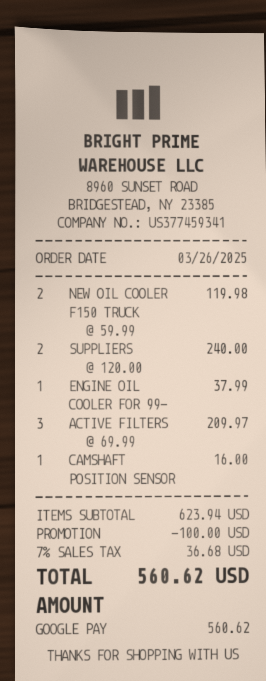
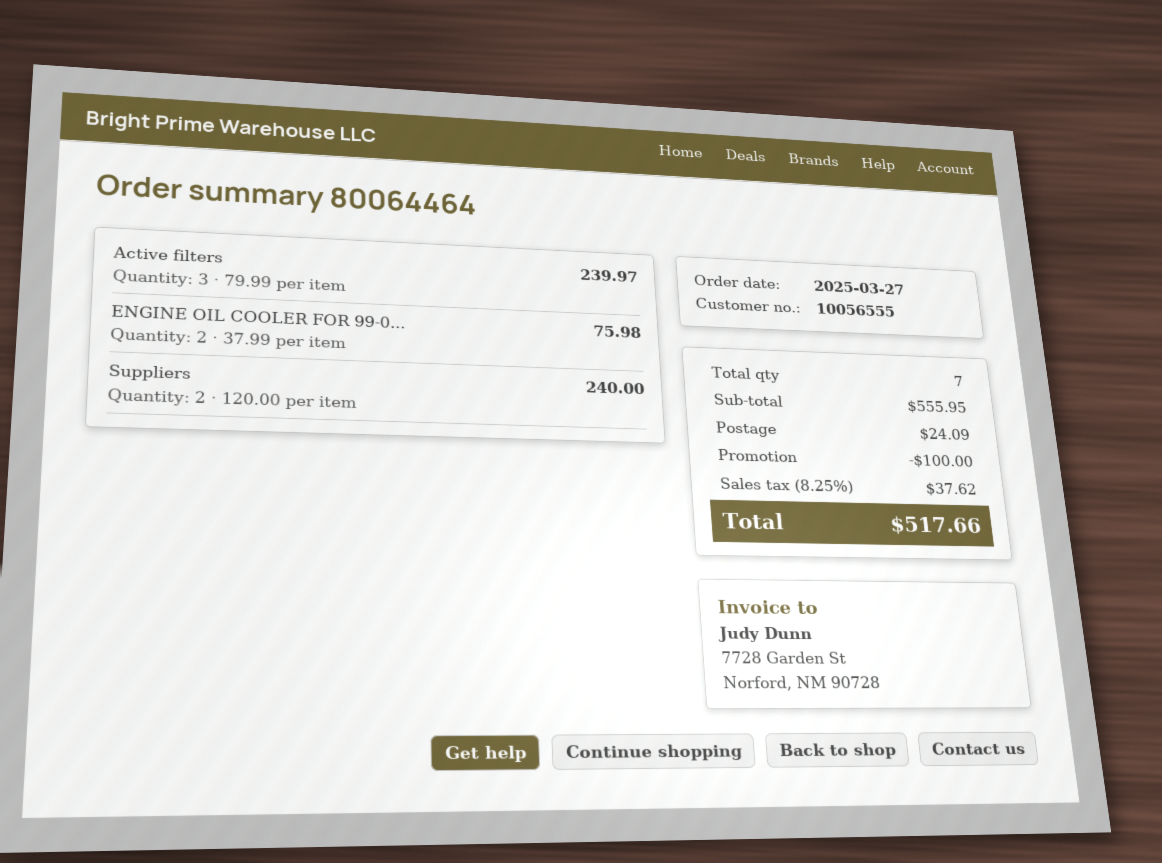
order date: 2025-03-26 -> 2025-03-27
NEW OIL COOLER F150 TRUCK: 2 x 59.99 = 119.98 -> none
ENGINE OIL COOLER FOR 99-: 1 x 37.99 = 37.99 -> 2 x 37.99 = 75.98
ACTIVE FILTERS: 3 x 69.99 = 209.97 -> 3 x 79.99 = 239.97
CAMSHAFT POSITION SENSOR: 1 x 16.00 = 16.00 -> none
subtotal: 623.94 -> 555.95
shipping: none -> 24.09
tax: 7% = 36.68 -> 8.25% = 37.62
total: 560.62 -> 517.66

